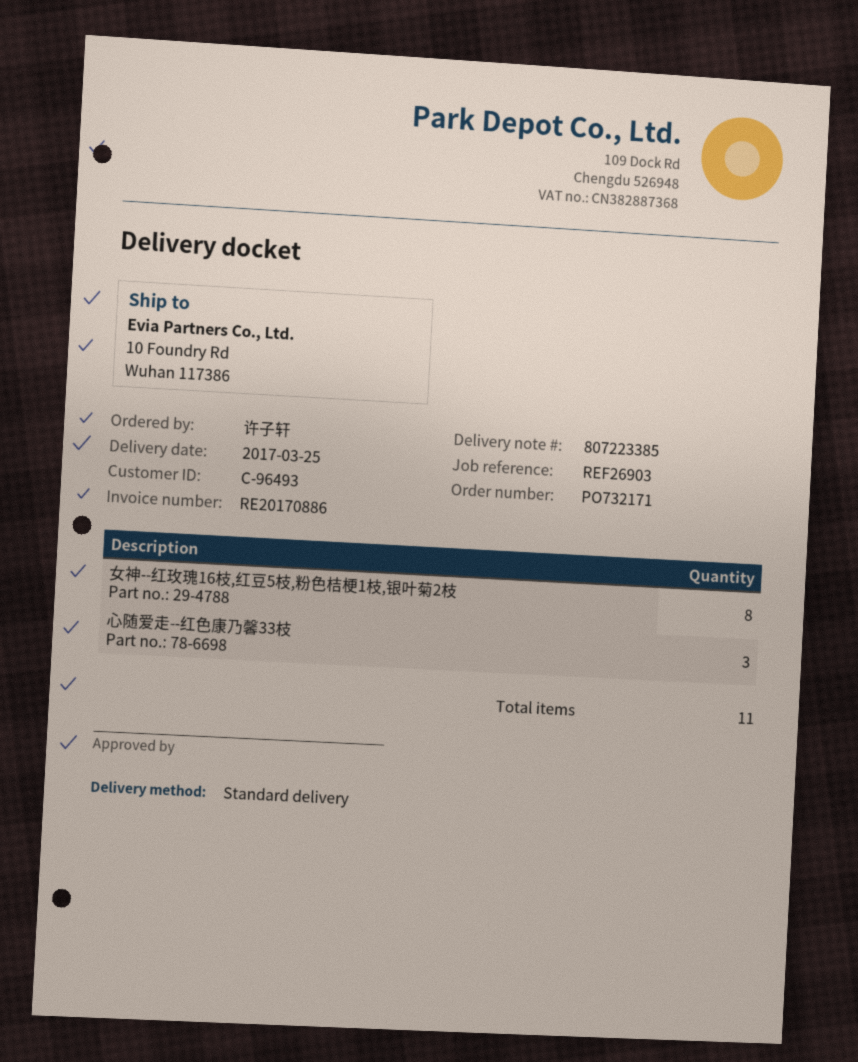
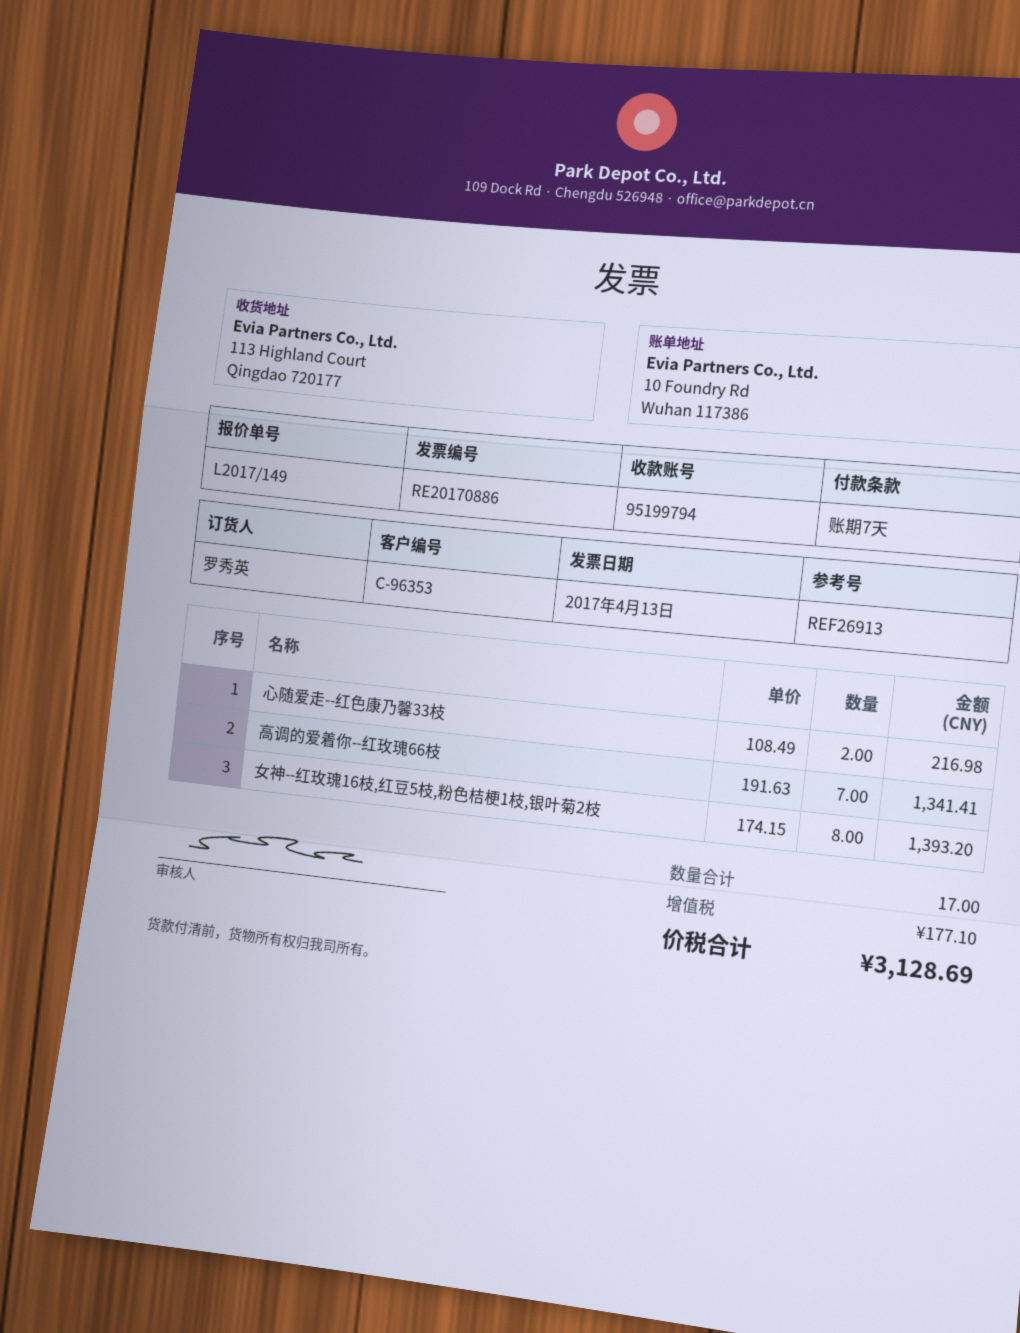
customer number: C-96493 -> C-96353
reference: REF26903 -> REF26913
ordered by: 许子轩 -> 罗秀英
ship to: 10 Foundry Rd, Wuhan 117386 -> 113 Highland Court, Qingdao 720177
心随爱走--红色康乃馨33枝: 3 -> 2
高调的爱着你--红玫瑰66枝: none -> 7
total quantity: 11 -> 17

